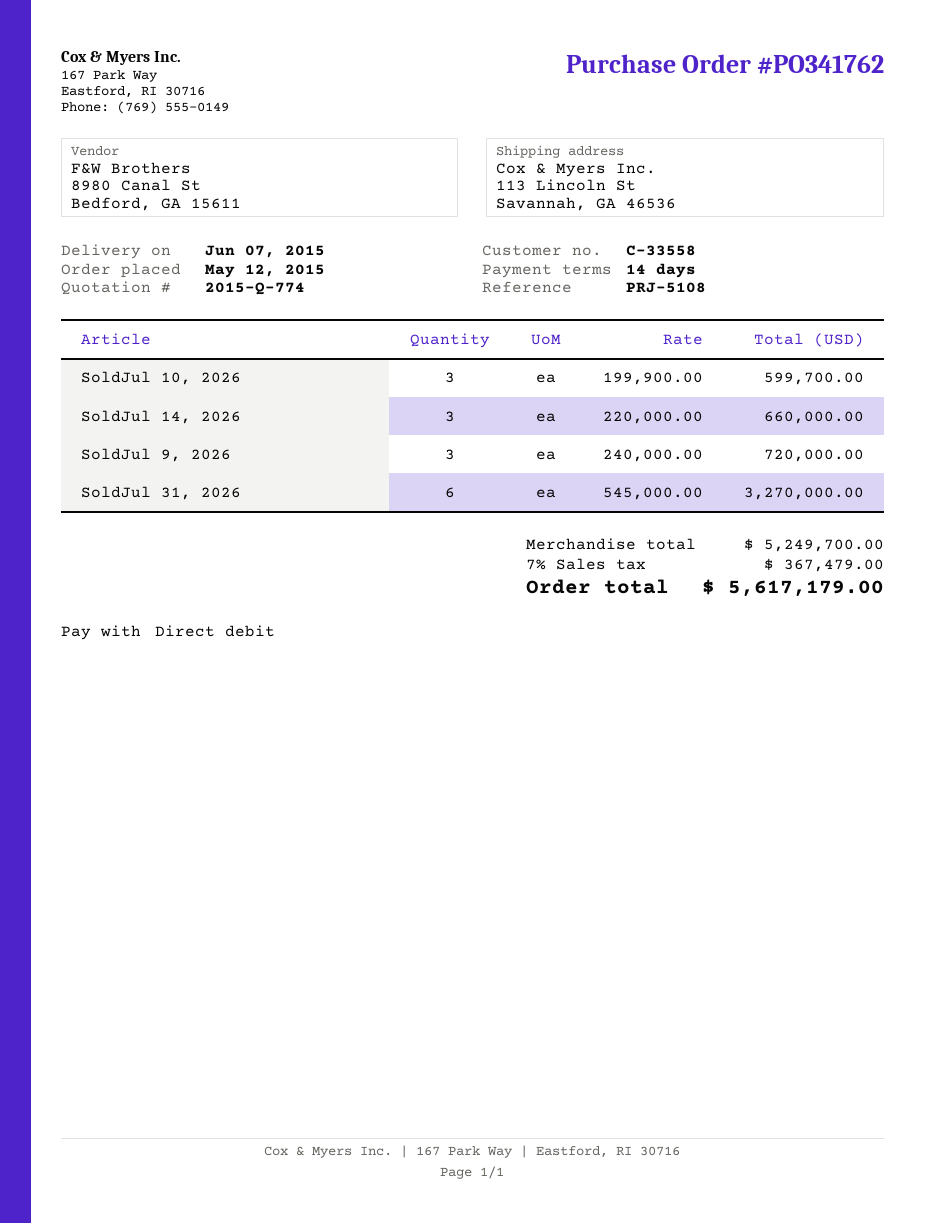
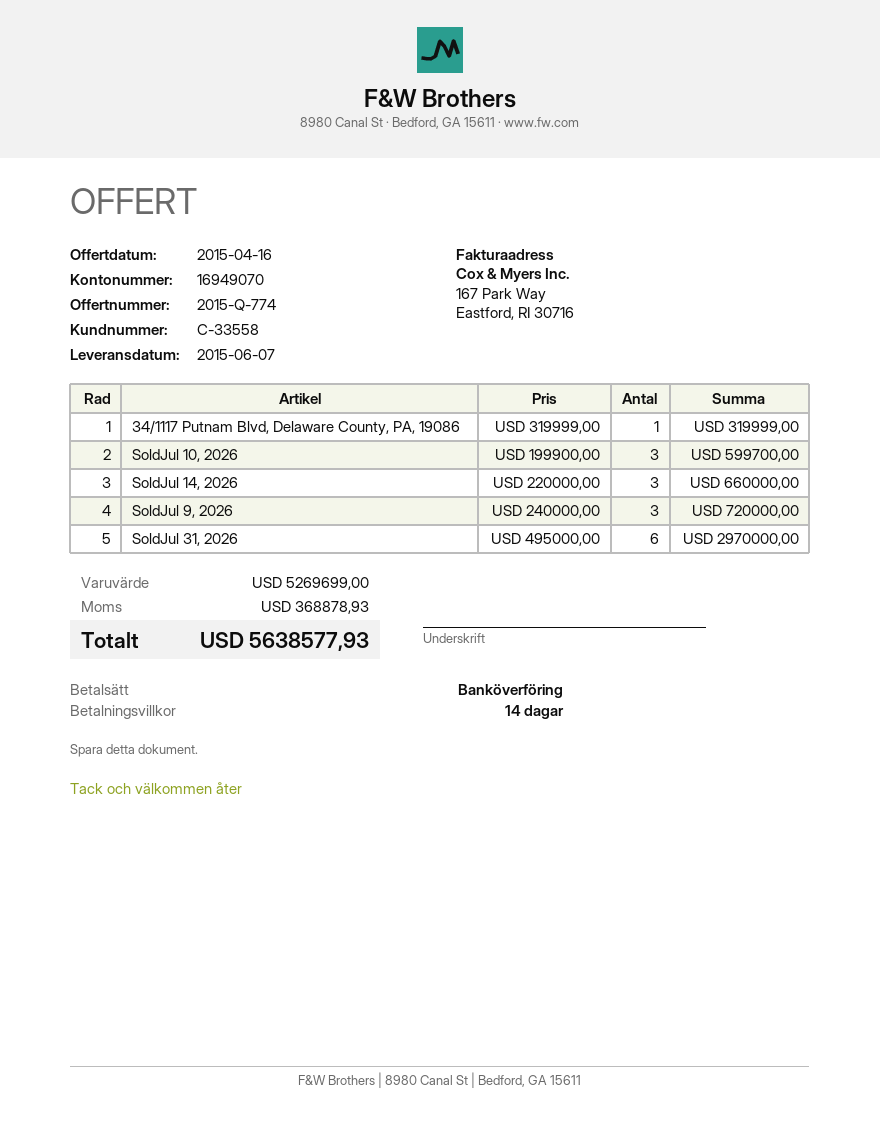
payment method: direct debit -> bank transfer
SoldJul 31, 2026: 6 x 545000.00 = 3270000.00 -> 6 x 495000.00 = 2970000.00
34/1117 Putnam Blvd, Delaware County, PA, 19086: none -> 1 x 319999.00 = 319999.00
subtotal: 5249700.00 -> 5269699.00
tax: 367479.00 -> 368878.93
total: 5617179.00 -> 5638577.93

